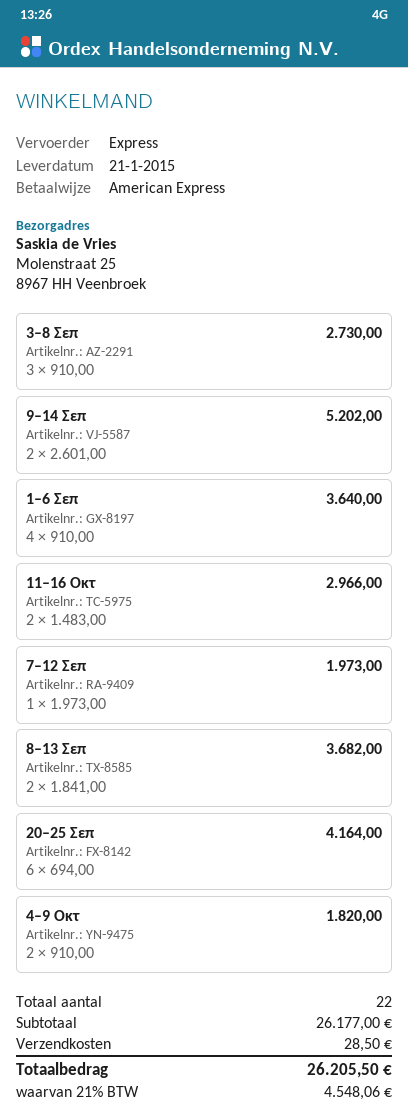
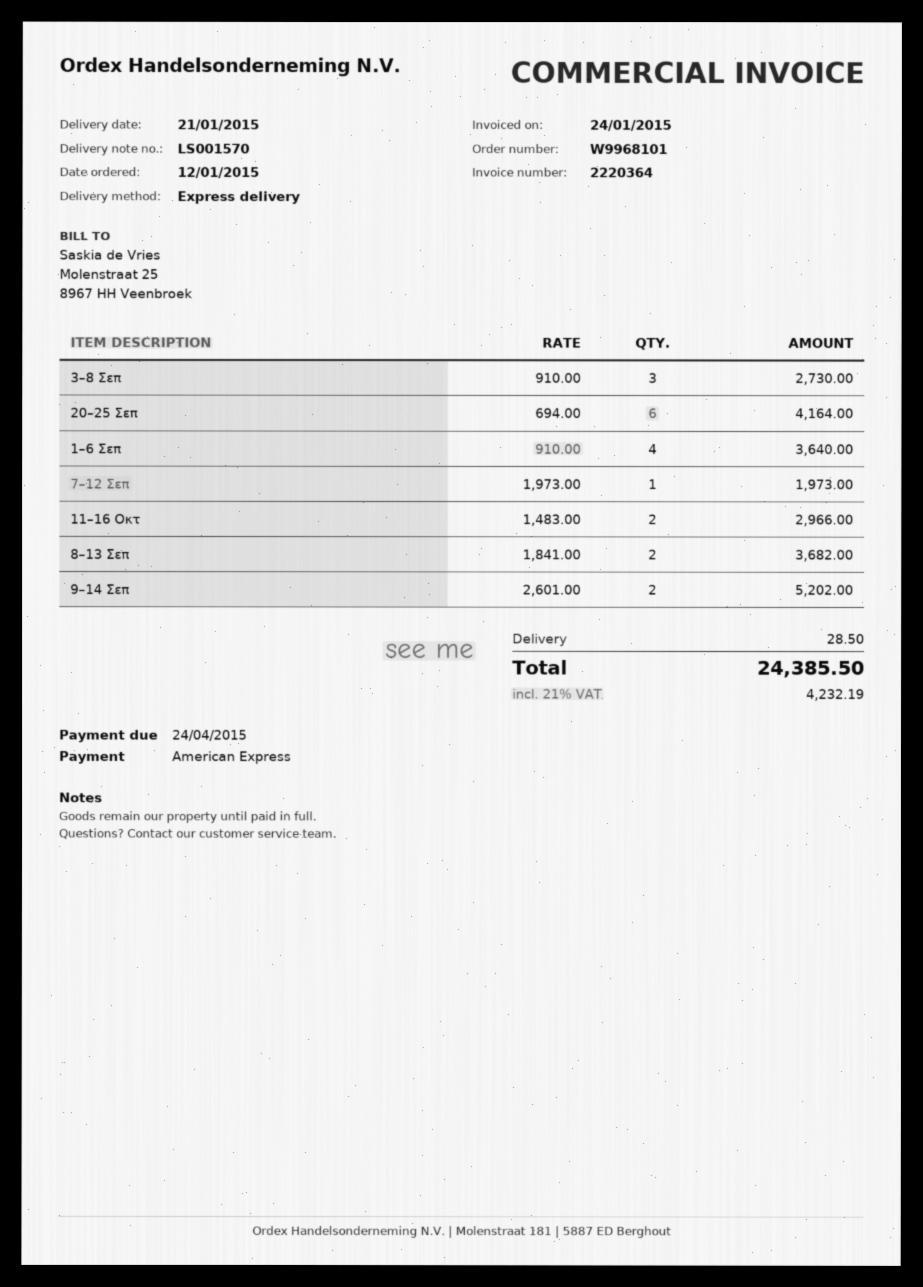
4–9 Οκτ: 2 x 910.00 = 1820.00 -> none
tax: 21% = 4548.06 -> 21% = 4232.19
total: 26205.50 -> 24385.50

